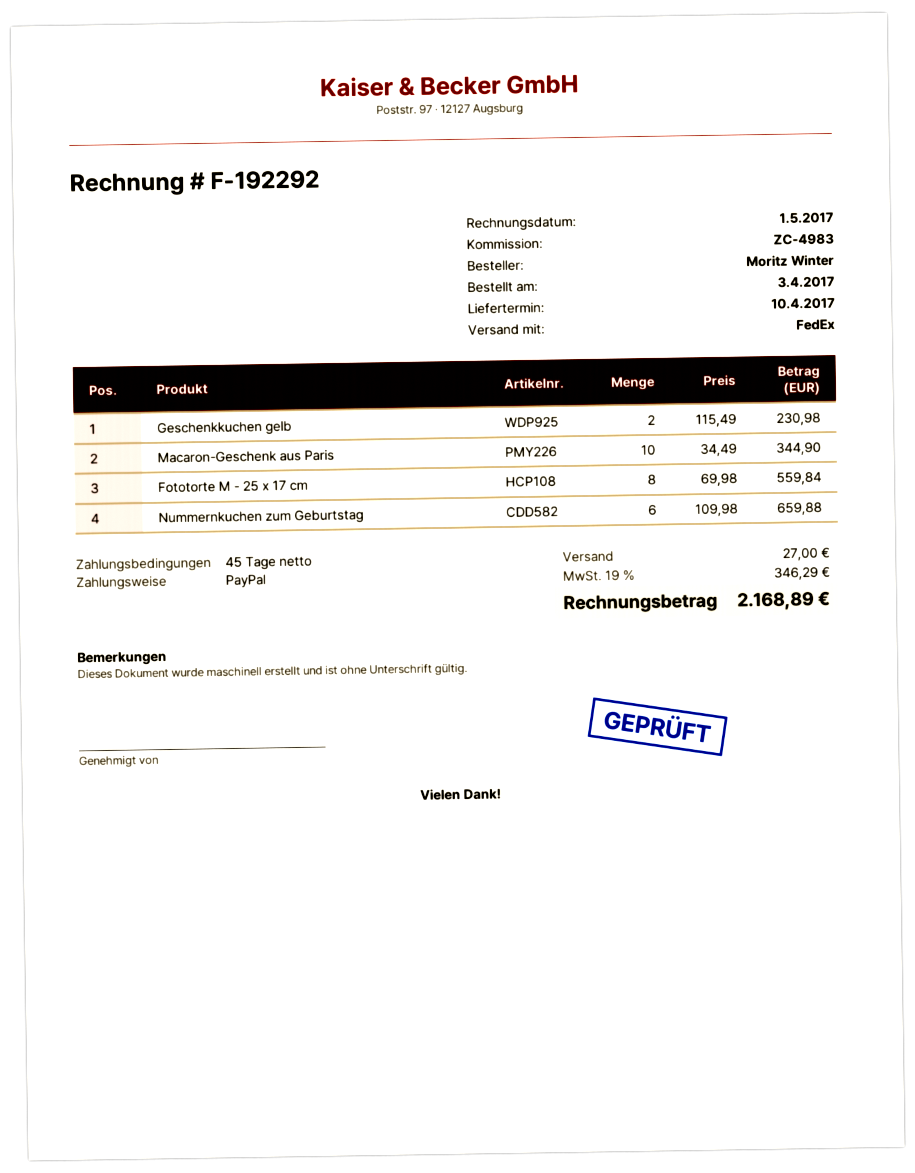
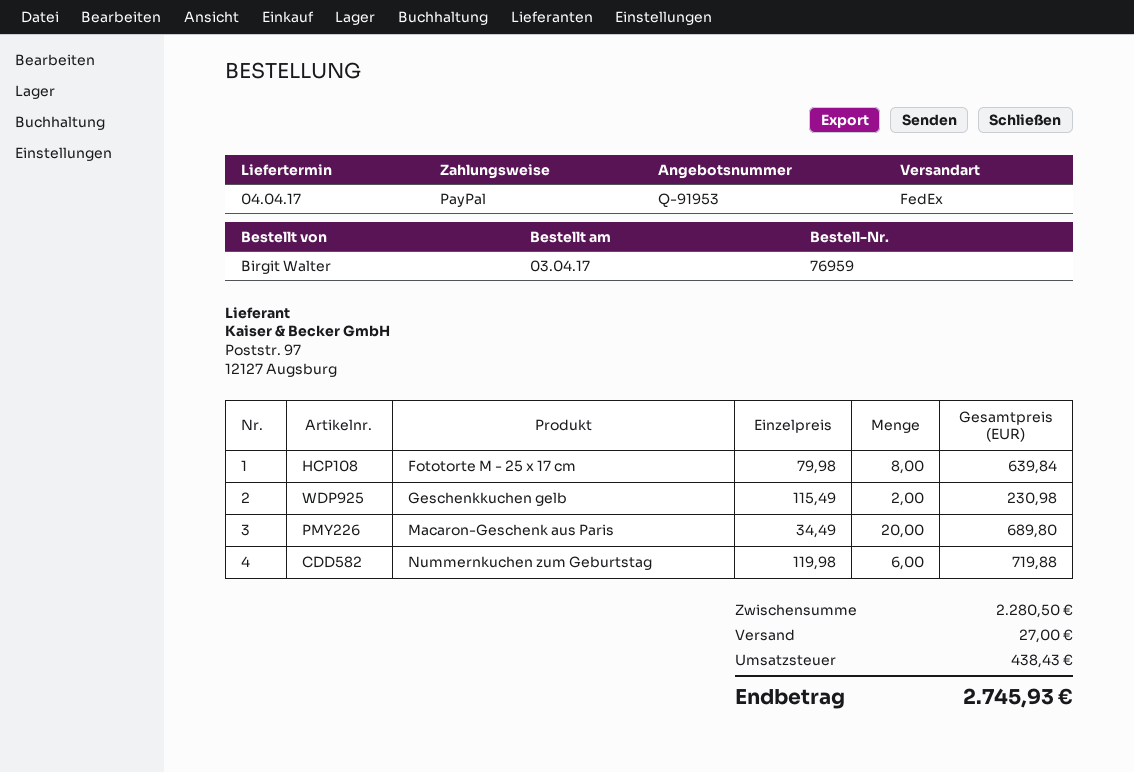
delivery date: 2017-04-10 -> 2017-04-04
ordered by: Moritz Winter -> Birgit Walter
Macaron-Geschenk aus Paris: 10 x 34.49 = 344.90 -> 20 x 34.49 = 689.80
Fototorte M - 25 x 17 cm: 8 x 69.98 = 559.84 -> 8 x 79.98 = 639.84
Nummernkuchen zum Geburtstag: 6 x 109.98 = 659.88 -> 6 x 119.98 = 719.88
tax: 346.29 -> 438.43
total: 2168.89 -> 2745.93

